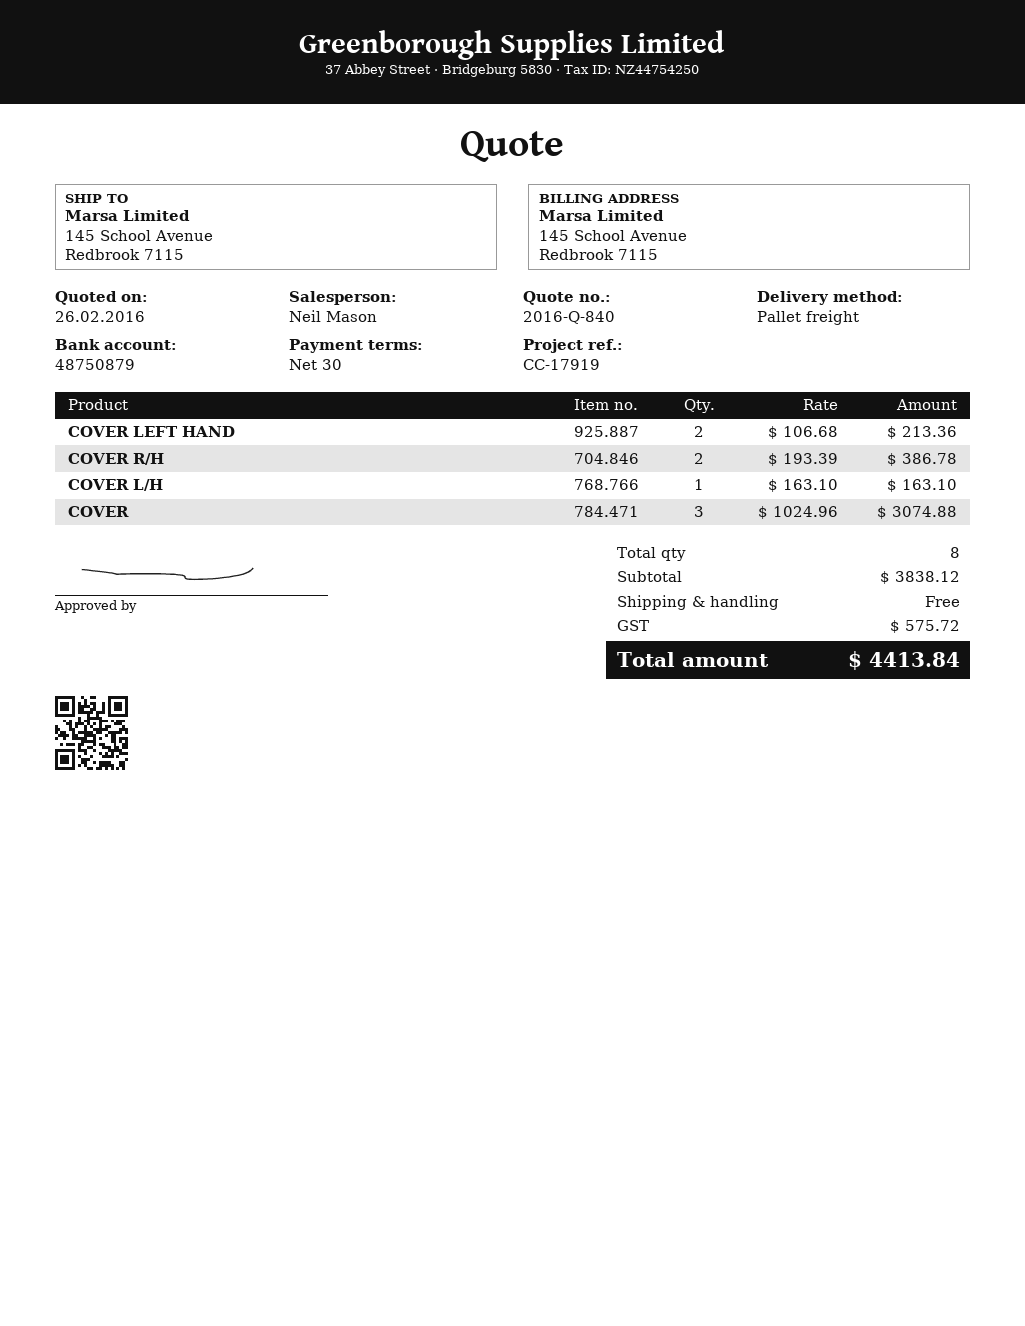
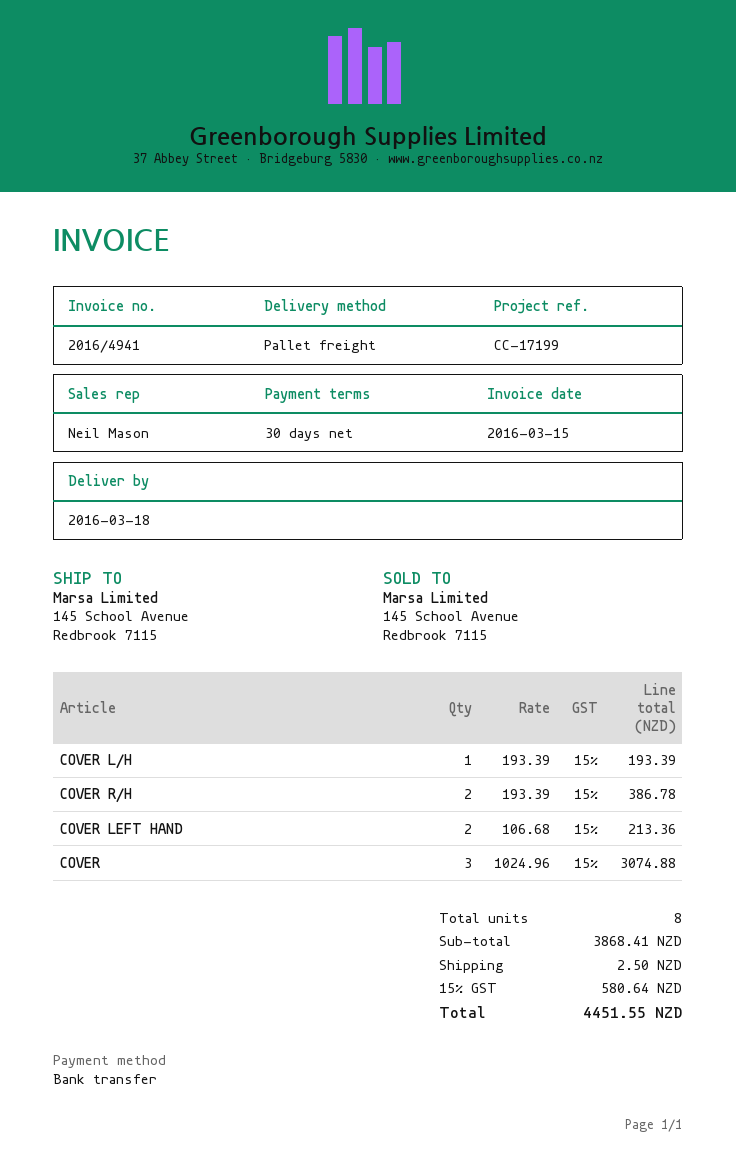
reference: CC-17919 -> CC-17199
COVER L/H: 1 x 163.10 = 163.10 -> 1 x 193.39 = 193.39
subtotal: 3838.12 -> 3868.41
shipping: 0.00 -> 2.50
tax: 575.72 -> 580.64
total: 4413.84 -> 4451.55

